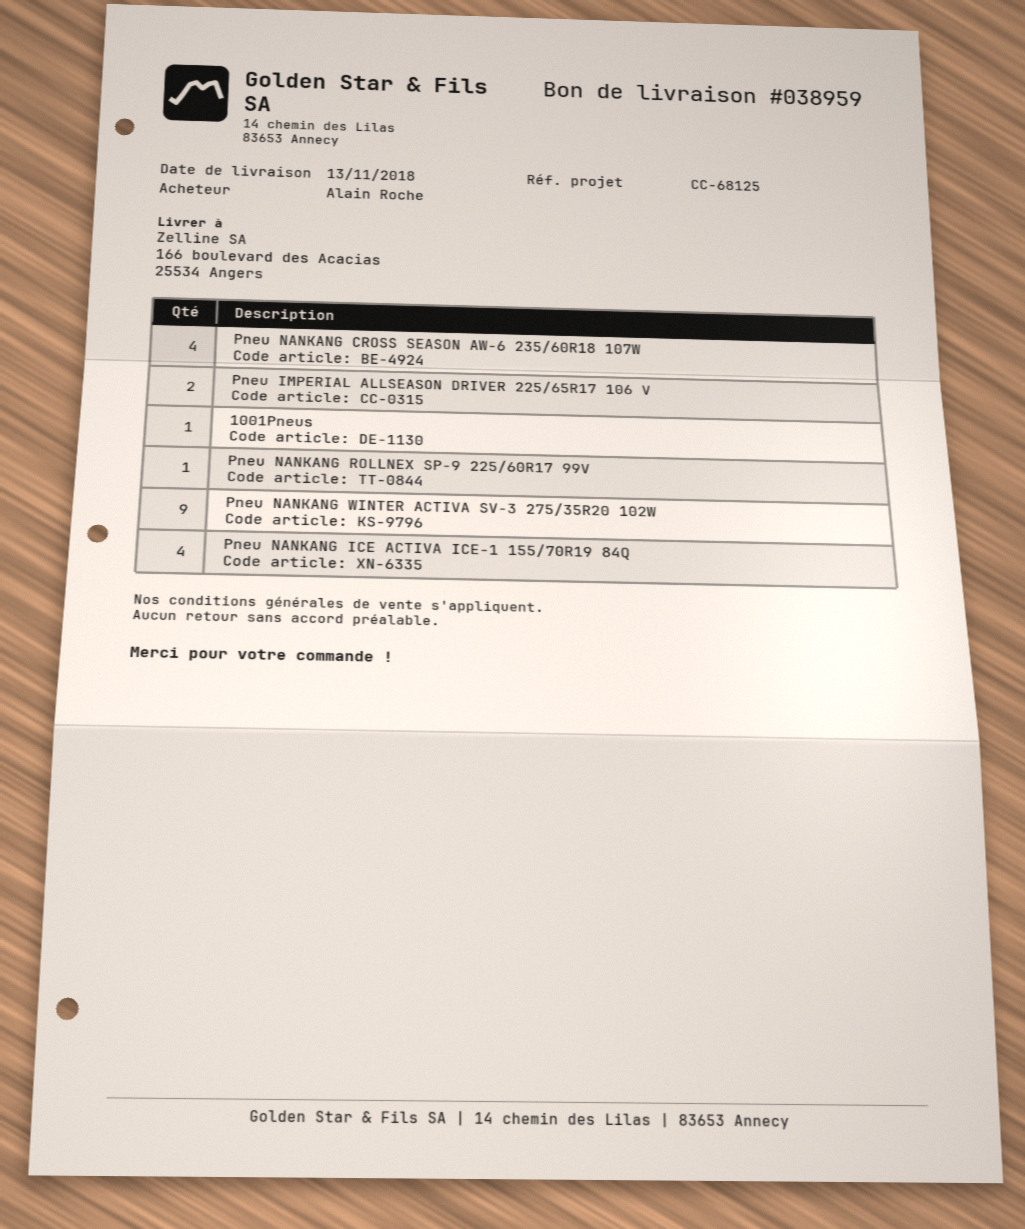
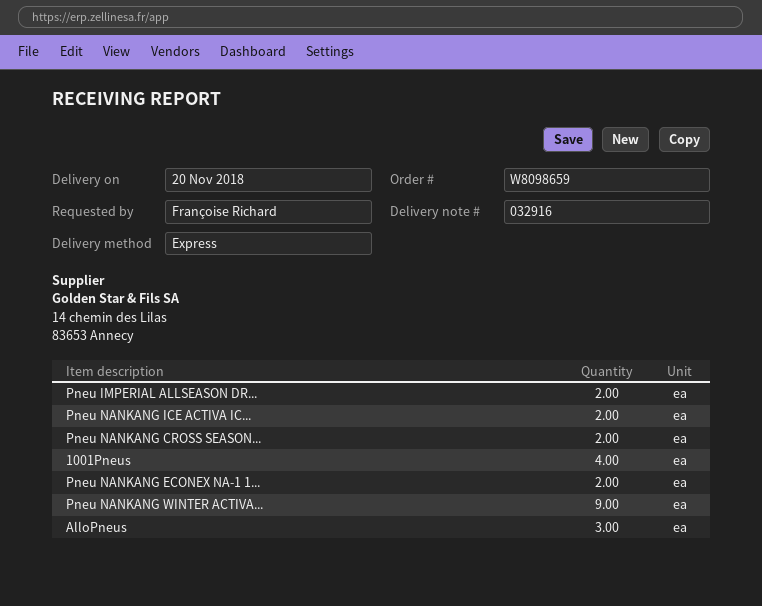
delivery note number: 038959 -> 032916
delivery date: 2018-11-13 -> 2018-11-20
ordered by: Alain Roche -> Françoise Richard
Pneu NANKANG CROSS SEASON AW-6 235/60R18 107W: 4 -> 2
1001Pneus: 1 -> 4
Pneu NANKANG ROLLNEX SP-9 225/60R17 99V: 1 -> none
Pneu NANKANG ICE ACTIVA ICE-1 155/70R19 84Q: 4 -> 2
Pneu NANKANG ECONEX NA-1 1...: none -> 2
AlloPneus: none -> 3

